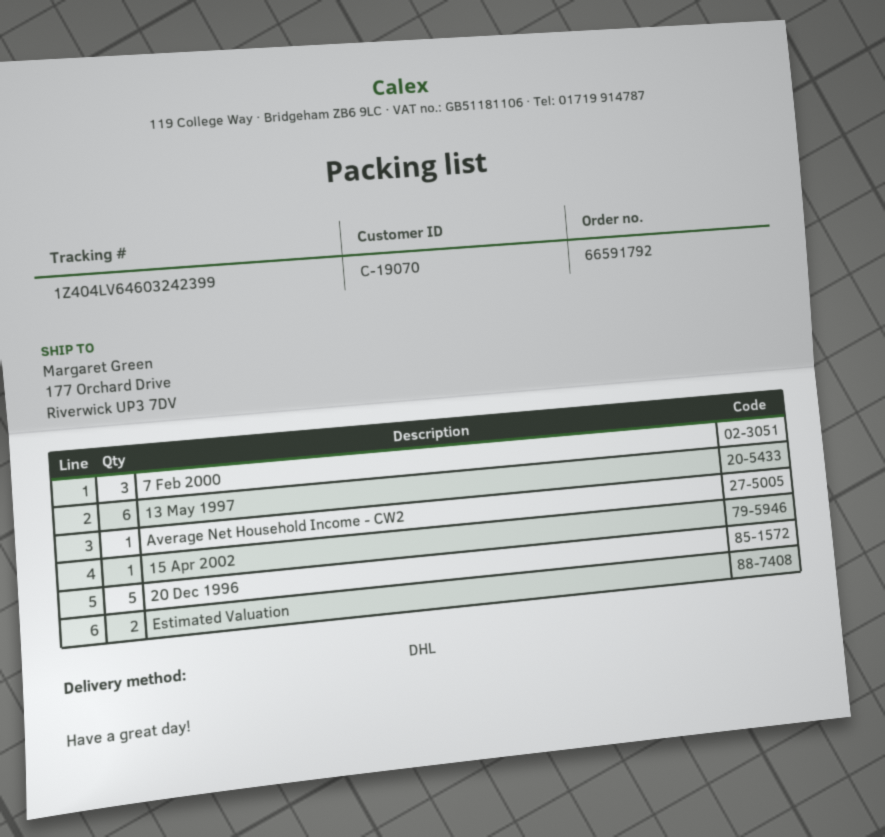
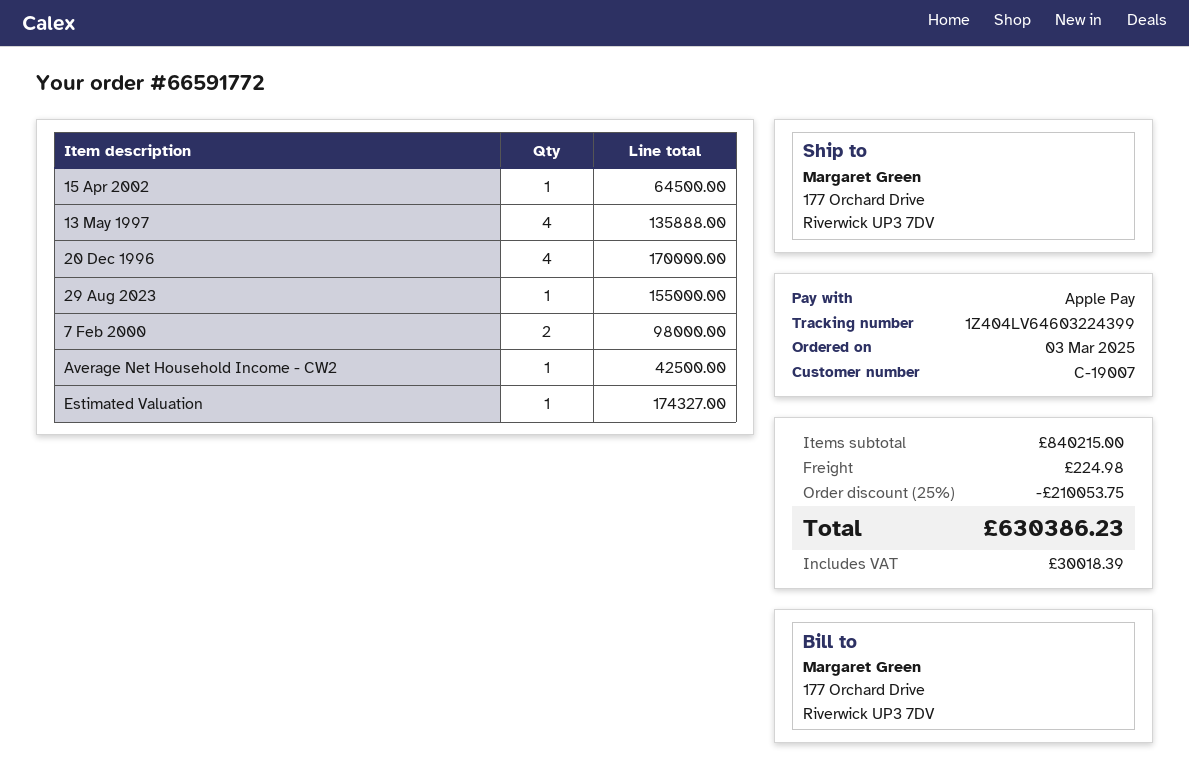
order number: 66591792 -> 66591772
customer number: C-19070 -> C-19007
tracking number: 1Z404LV64603242399 -> 1Z404LV64603224399
7 Feb 2000: 3 -> 2
13 May 1997: 6 -> 4
20 Dec 1996: 5 -> 4
Estimated Valuation: 2 -> 1
29 Aug 2023: none -> 1

